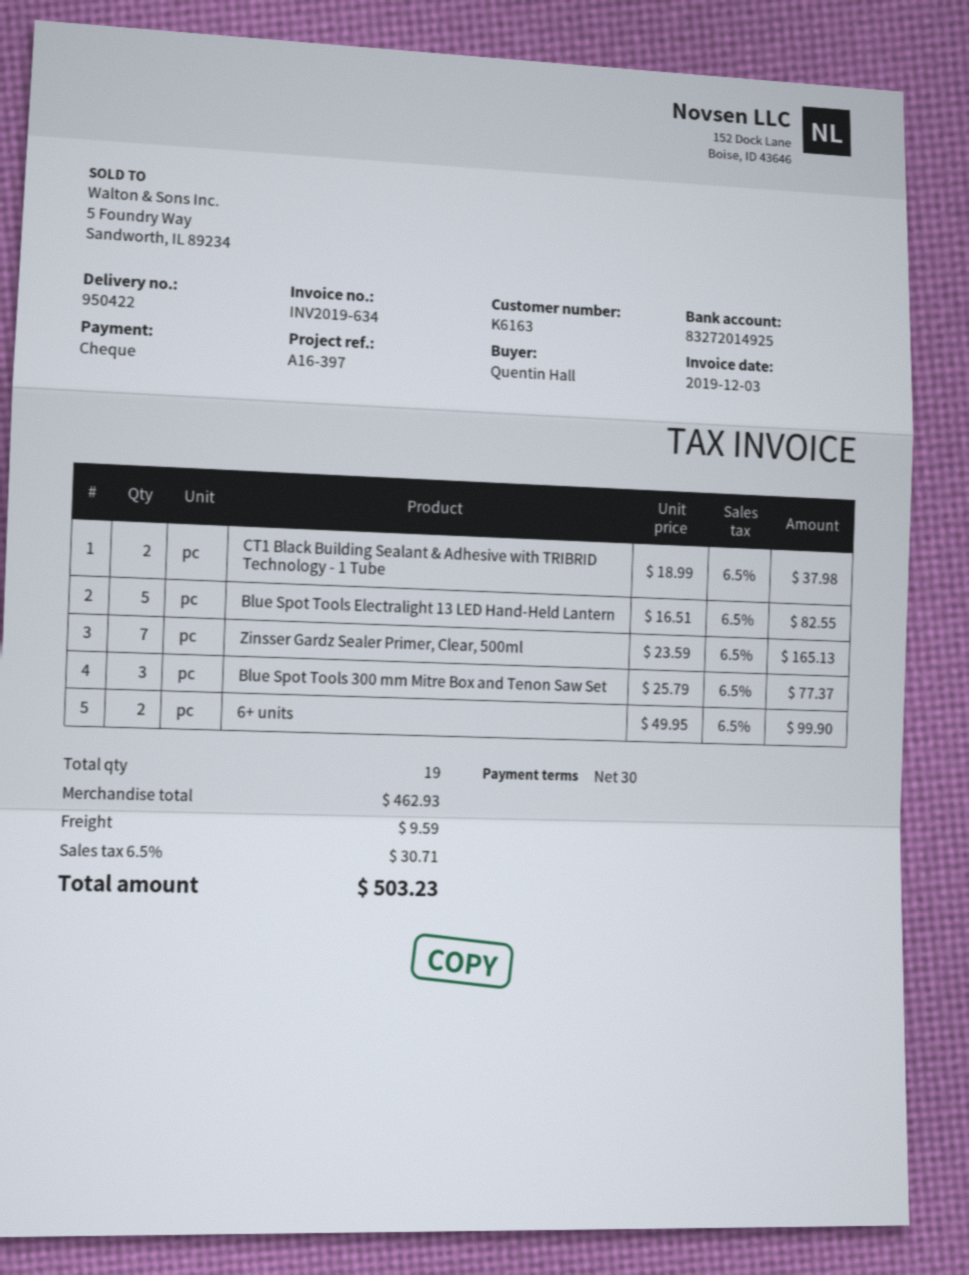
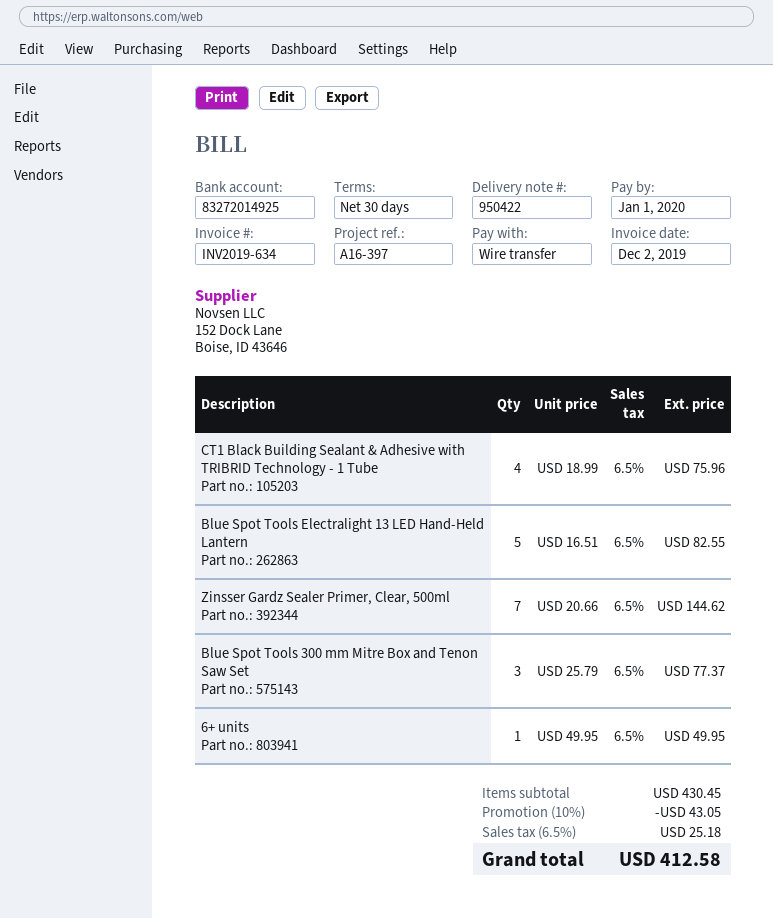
invoice date: 2019-12-03 -> 2019-12-02
payment method: cheque -> bank transfer
CT1 Black Building Sealant & Adhesive with TRIBRID Technology - 1 Tube: 2 x 18.99 = 37.98 -> 4 x 18.99 = 75.96
Zinsser Gardz Sealer Primer, Clear, 500ml: 7 x 23.59 = 165.13 -> 7 x 20.66 = 144.62
6+ units: 2 x 49.95 = 99.90 -> 1 x 49.95 = 49.95
subtotal: 462.93 -> 430.45
discount: none -> 10% = 43.05
shipping: 9.59 -> none
tax: 6.5% = 30.71 -> 6.5% = 25.18
total: 503.23 -> 412.58

